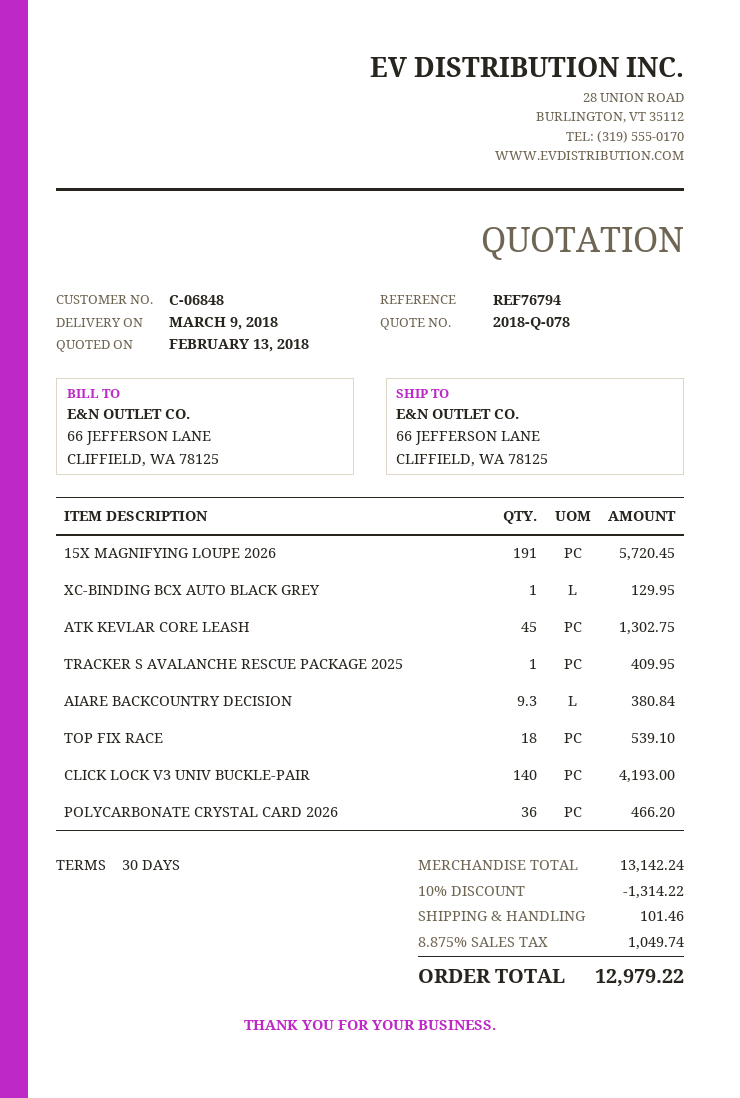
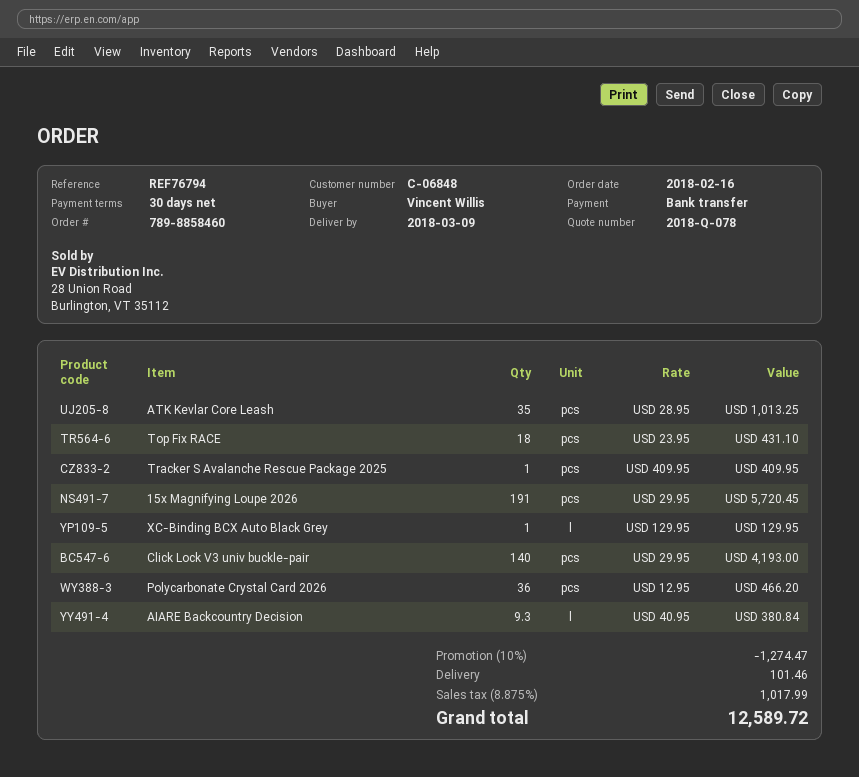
ATK KEVLAR CORE LEASH: 45 for 1302.75 -> 35 for 1013.25
TOP FIX RACE: 18 for 539.10 -> 18 for 431.10
discount: 10% = 1314.22 -> 10% = 1274.47
tax: 8.875% = 1049.74 -> 8.875% = 1017.99
total: 12979.22 -> 12589.72

